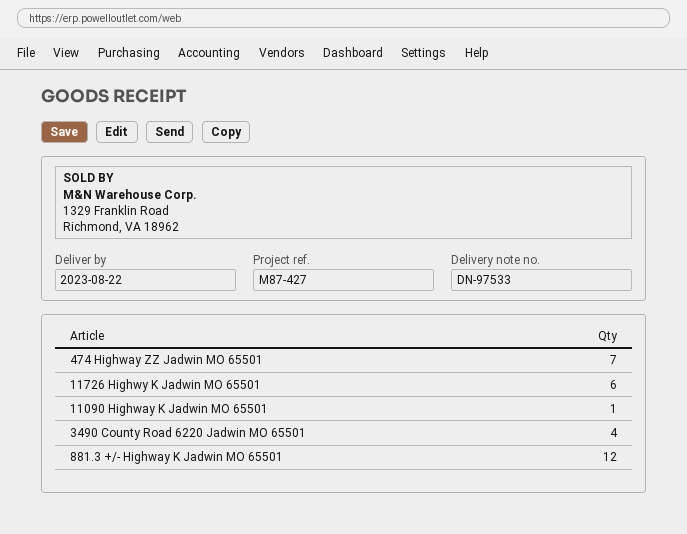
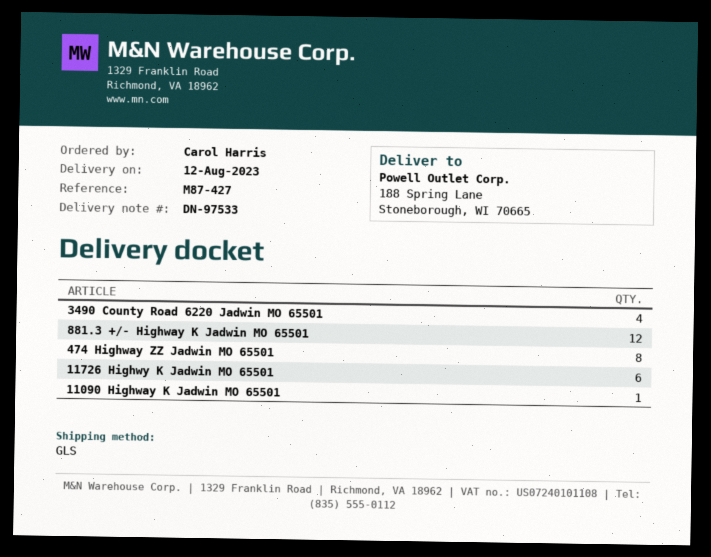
delivery date: 2023-08-22 -> 2023-08-12
474 Highway ZZ Jadwin MO 65501: 7 -> 8

